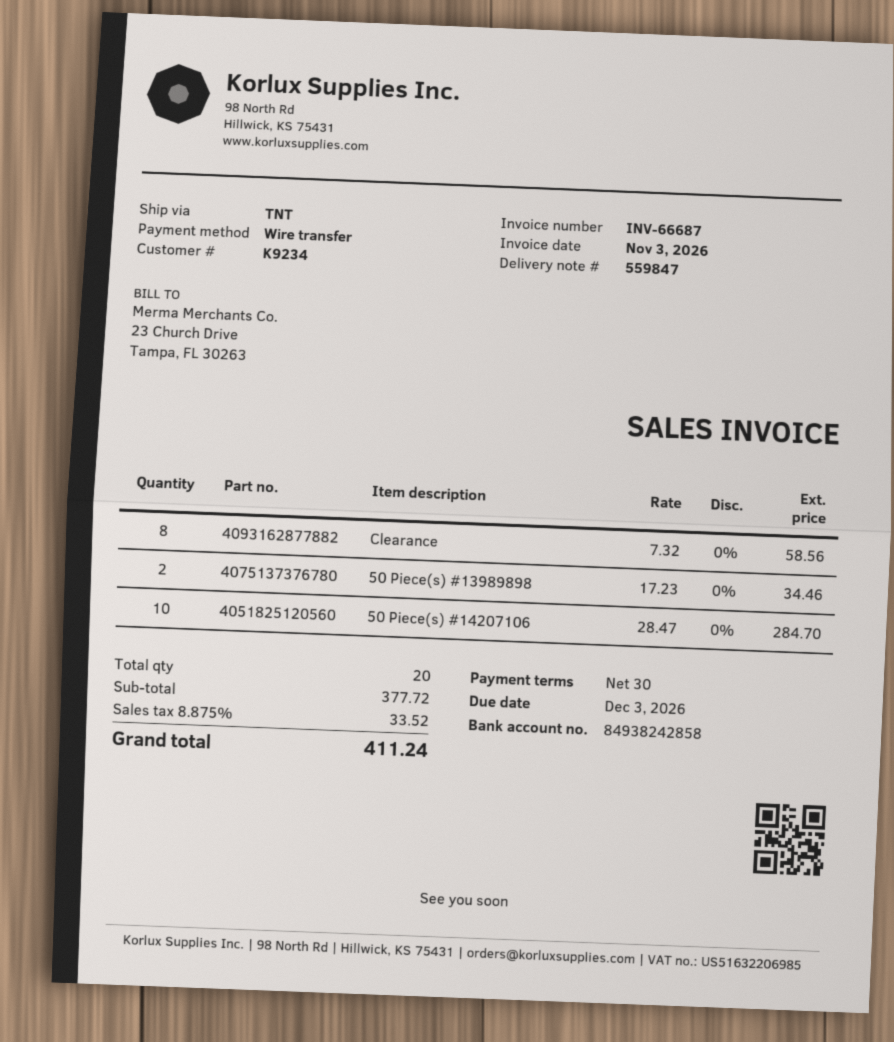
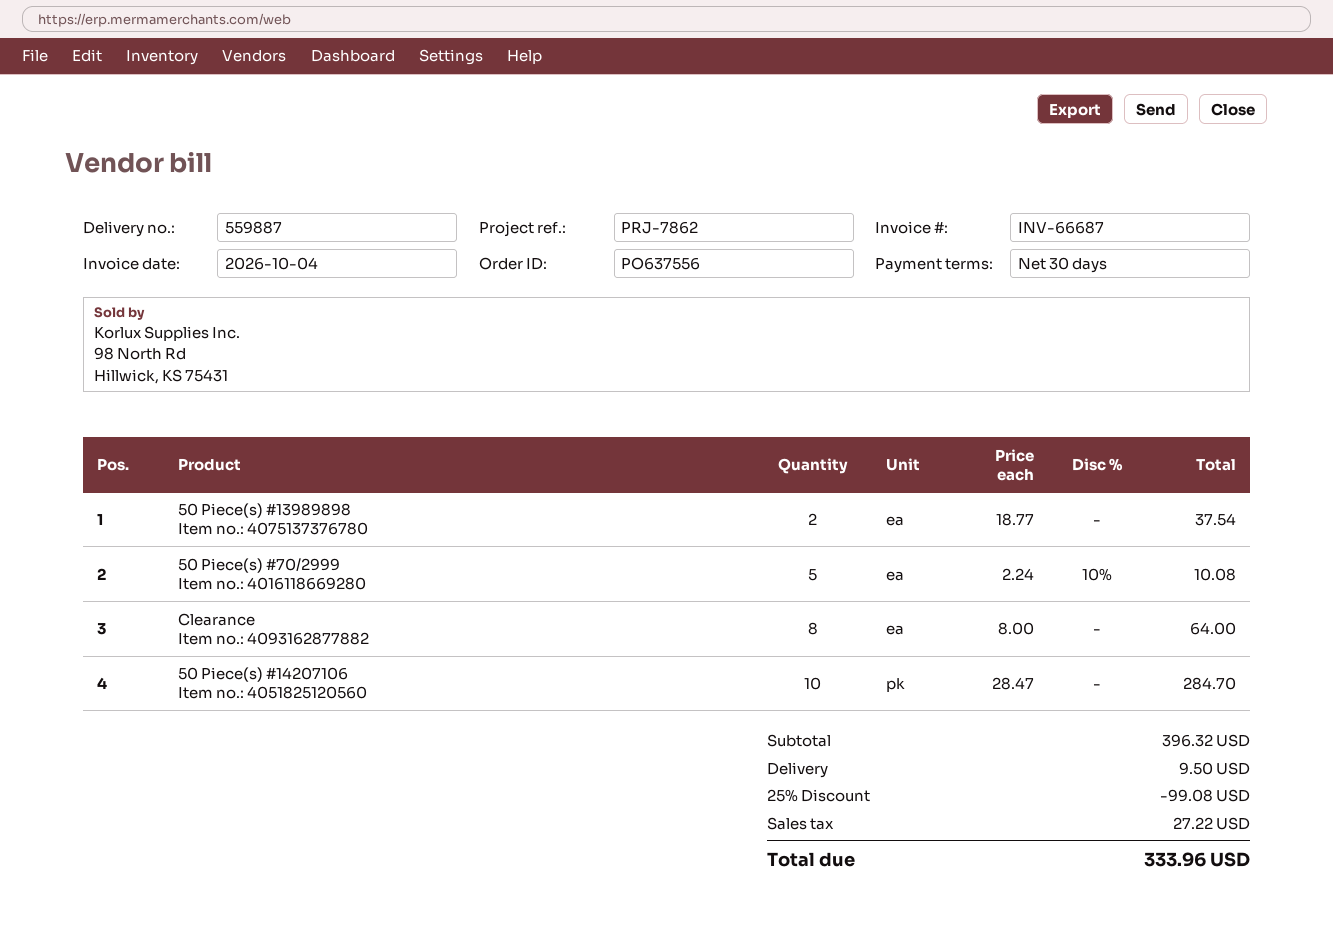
delivery note number: 559847 -> 559887
invoice date: 2026-11-03 -> 2026-10-04
Clearance: 8 x 7.32 = 58.56 -> 8 x 8.00 = 64.00
50 Piece(s) #13989898: 2 x 17.23 = 34.46 -> 2 x 18.77 = 37.54
50 Piece(s) #70/2999: none -> 5 x 2.24 - 10% = 10.08
subtotal: 377.72 -> 396.32
discount: none -> 25% = 99.08
shipping: none -> 9.50
tax: 33.52 -> 27.22
total: 411.24 -> 333.96

